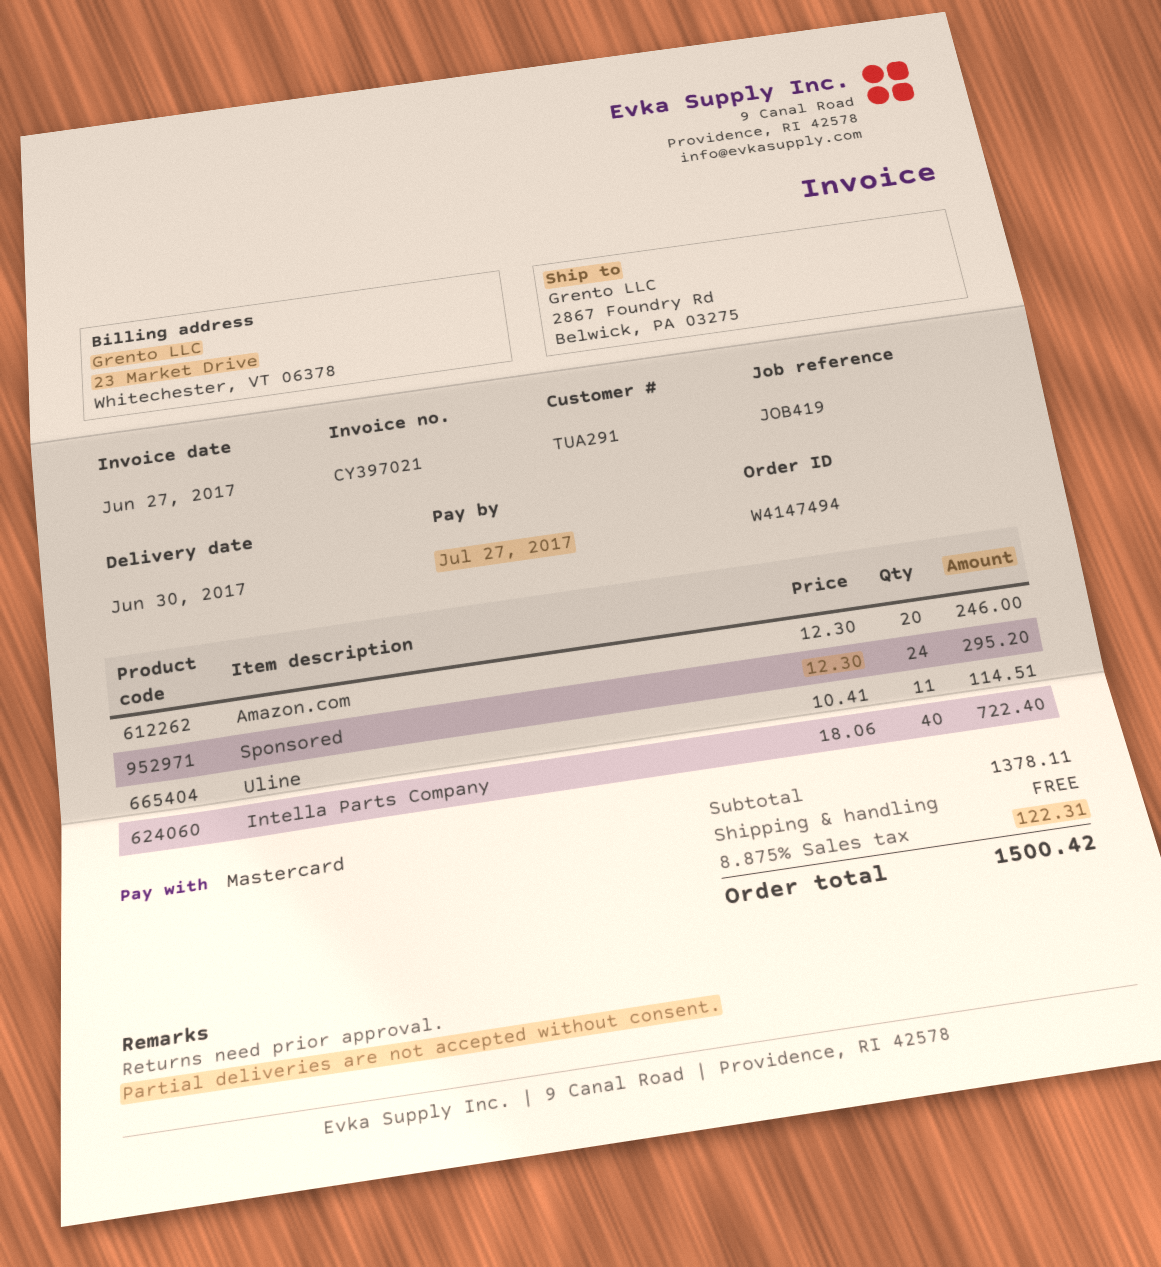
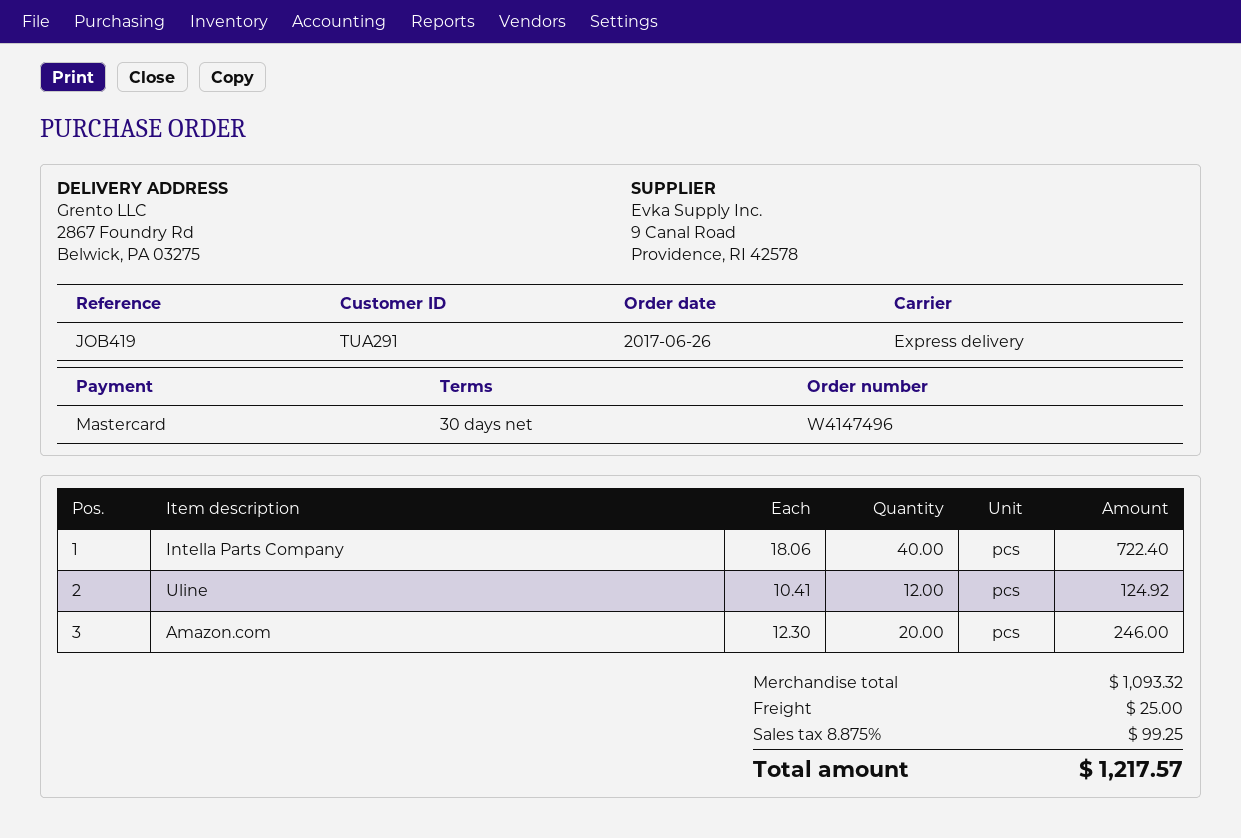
order number: W4147494 -> W4147496
Sponsored: 24 x 12.30 = 295.20 -> none
Uline: 11 x 10.41 = 114.51 -> 12 x 10.41 = 124.92
subtotal: 1378.11 -> 1093.32
shipping: 0.00 -> 25.00
tax: 8.875% = 122.31 -> 8.875% = 99.25
total: 1500.42 -> 1217.57

